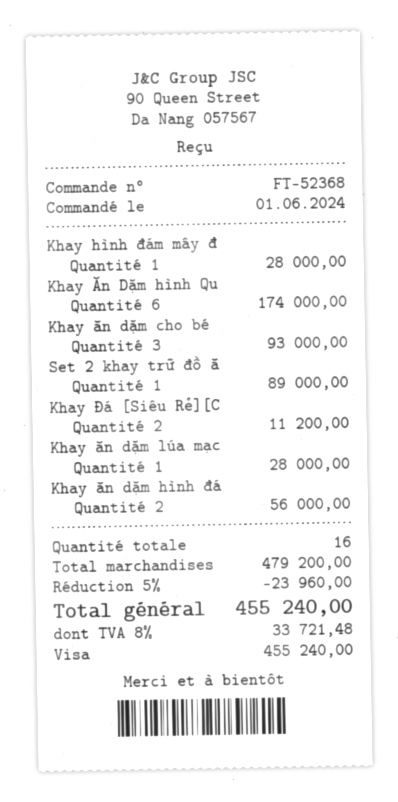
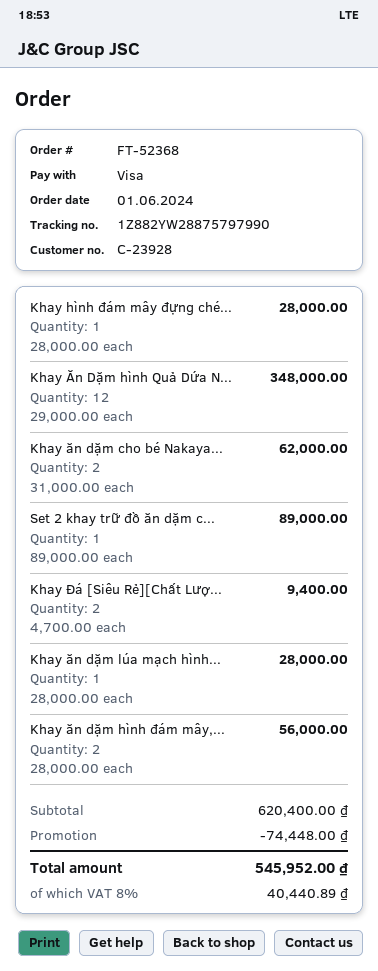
Khay Ăn Dặm hình Qu: 6 for 174000.00 -> 12 for 348000.00
Khay ăn dặm cho bé: 3 for 93000.00 -> 2 for 62000.00
Khay Đá [Siêu Rẻ][C: 2 for 11200.00 -> 2 for 9400.00
subtotal: 479200.00 -> 620400.00
discount: 23960.00 -> 74448.00
tax: 8% = 33721.48 -> 8% = 40440.89
total: 455240.00 -> 545952.00

